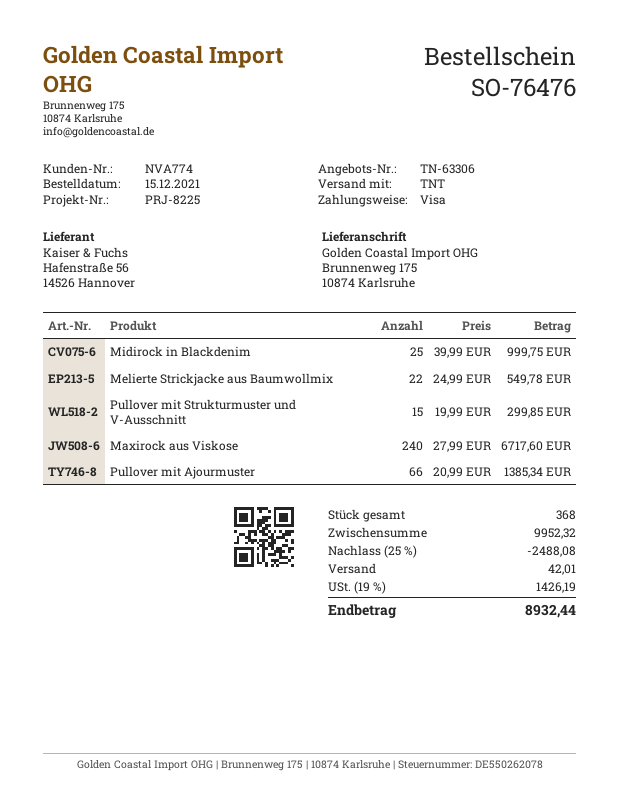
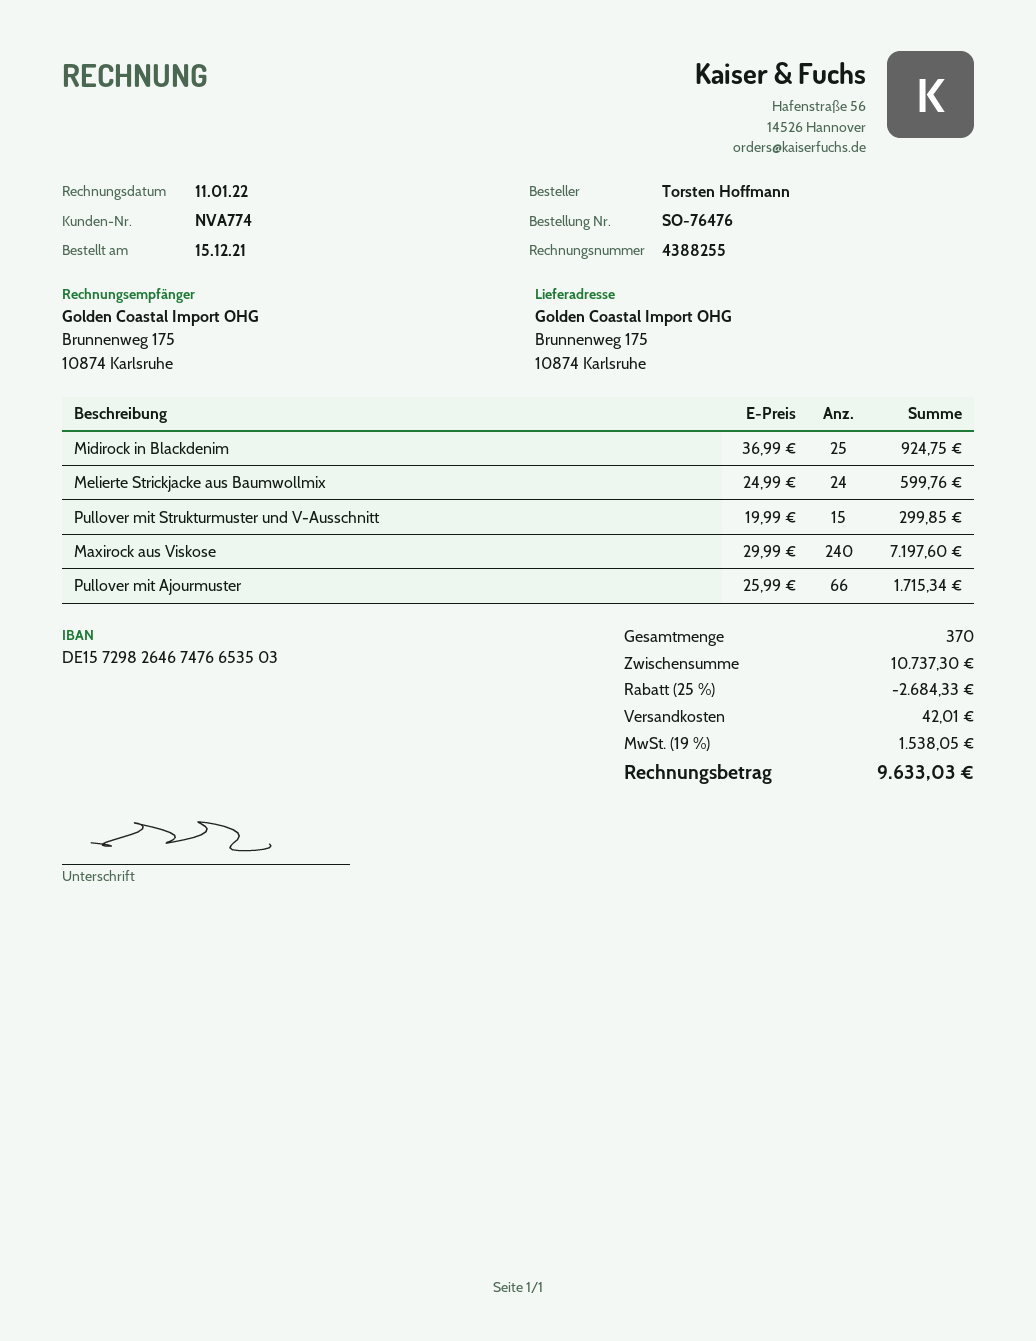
Midirock in Blackdenim: 25 x 39.99 = 999.75 -> 25 x 36.99 = 924.75
Melierte Strickjacke aus Baumwollmix: 22 x 24.99 = 549.78 -> 24 x 24.99 = 599.76
Maxirock aus Viskose: 240 x 27.99 = 6717.60 -> 240 x 29.99 = 7197.60
Pullover mit Ajourmuster: 66 x 20.99 = 1385.34 -> 66 x 25.99 = 1715.34
total quantity: 368 -> 370
subtotal: 9952.32 -> 10737.30
discount: 25% = 2488.08 -> 25% = 2684.33
tax: 19% = 1426.19 -> 19% = 1538.05
total: 8932.44 -> 9633.03

